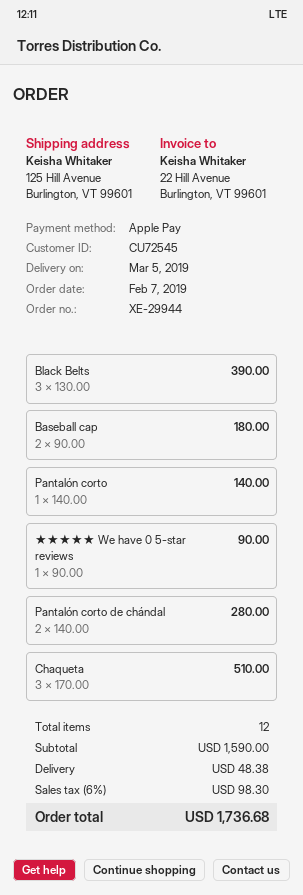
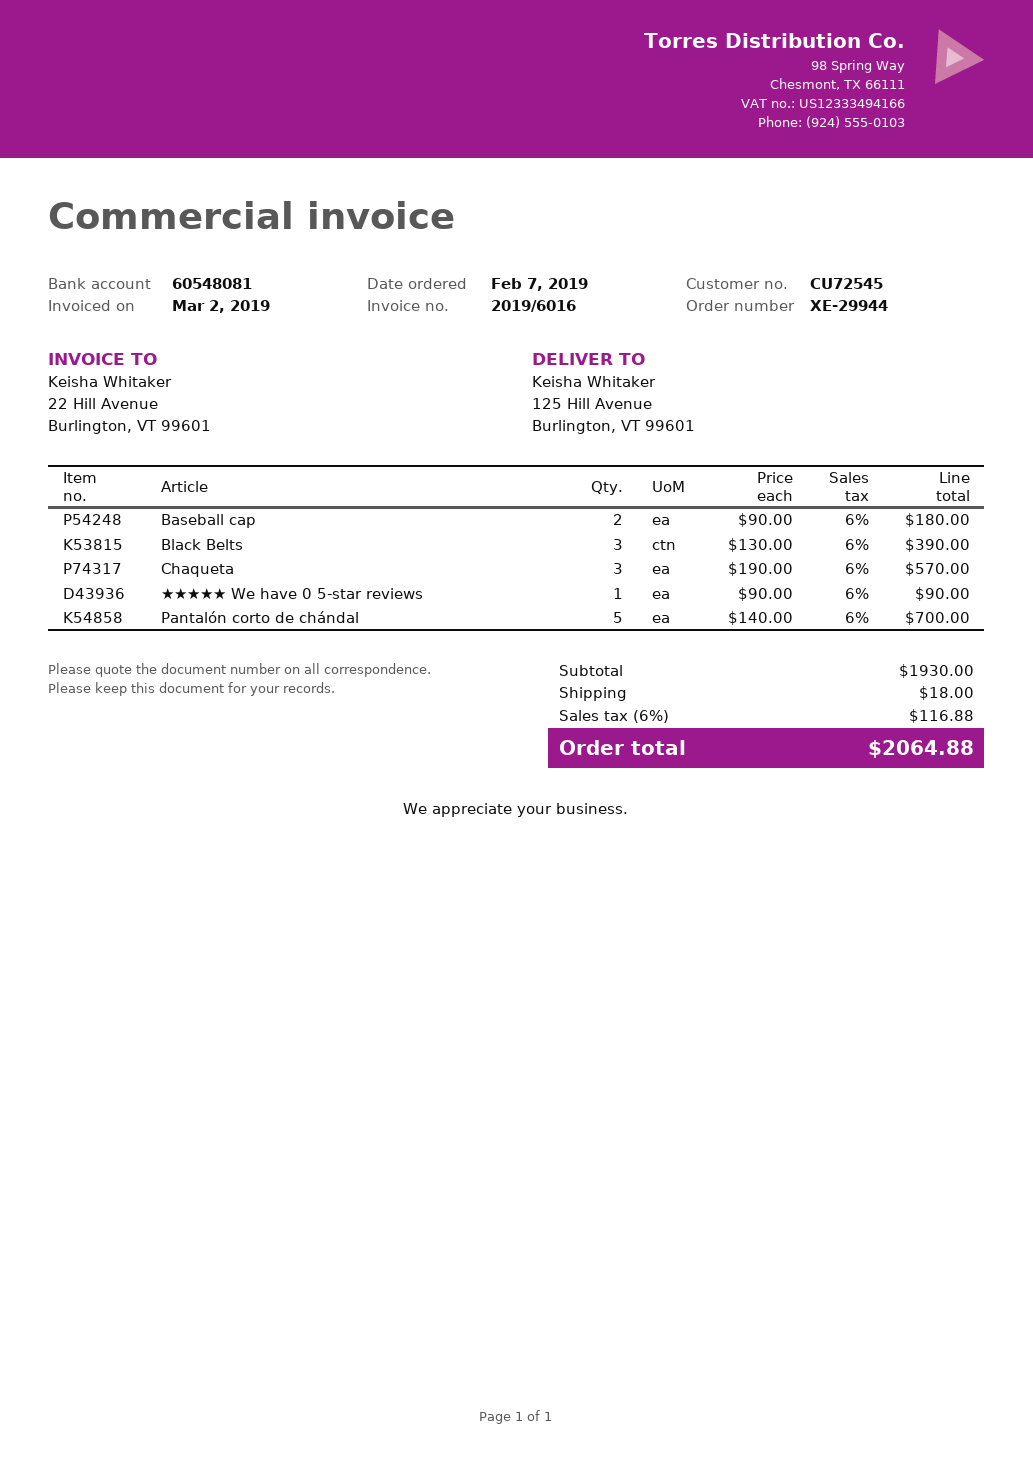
Pantalón corto: 1 x 140.00 = 140.00 -> none
Pantalón corto de chándal: 2 x 140.00 = 280.00 -> 5 x 140.00 = 700.00
Chaqueta: 3 x 170.00 = 510.00 -> 3 x 190.00 = 570.00
subtotal: 1590.00 -> 1930.00
shipping: 48.38 -> 18.00
tax: 6% = 98.30 -> 6% = 116.88
total: 1736.68 -> 2064.88

